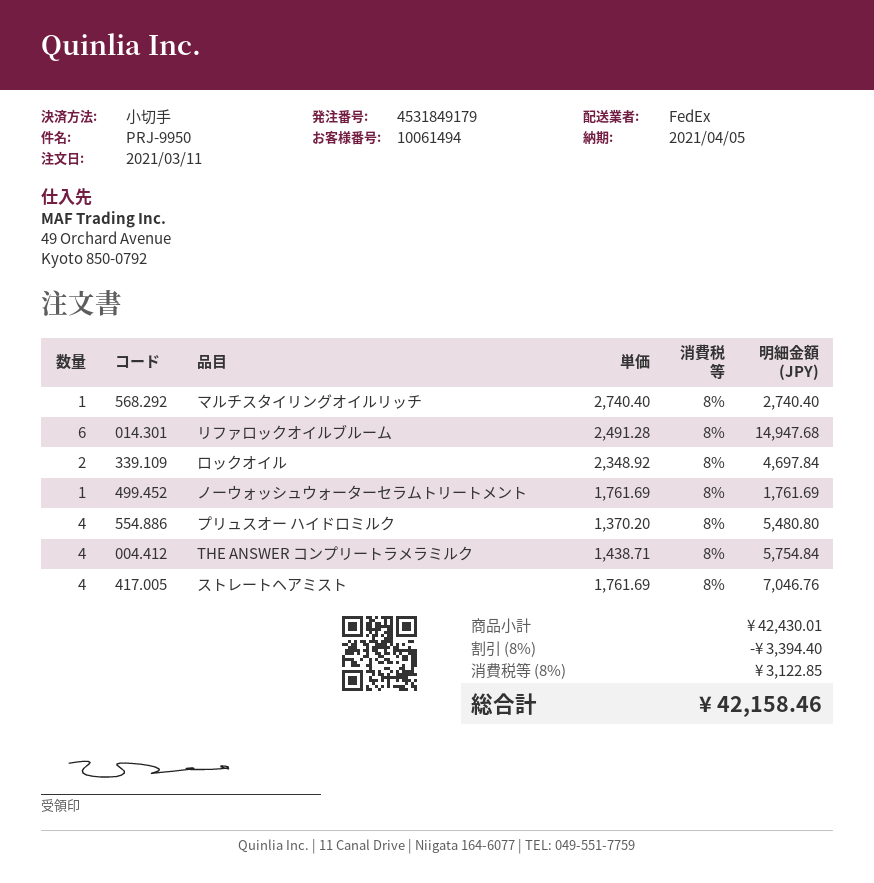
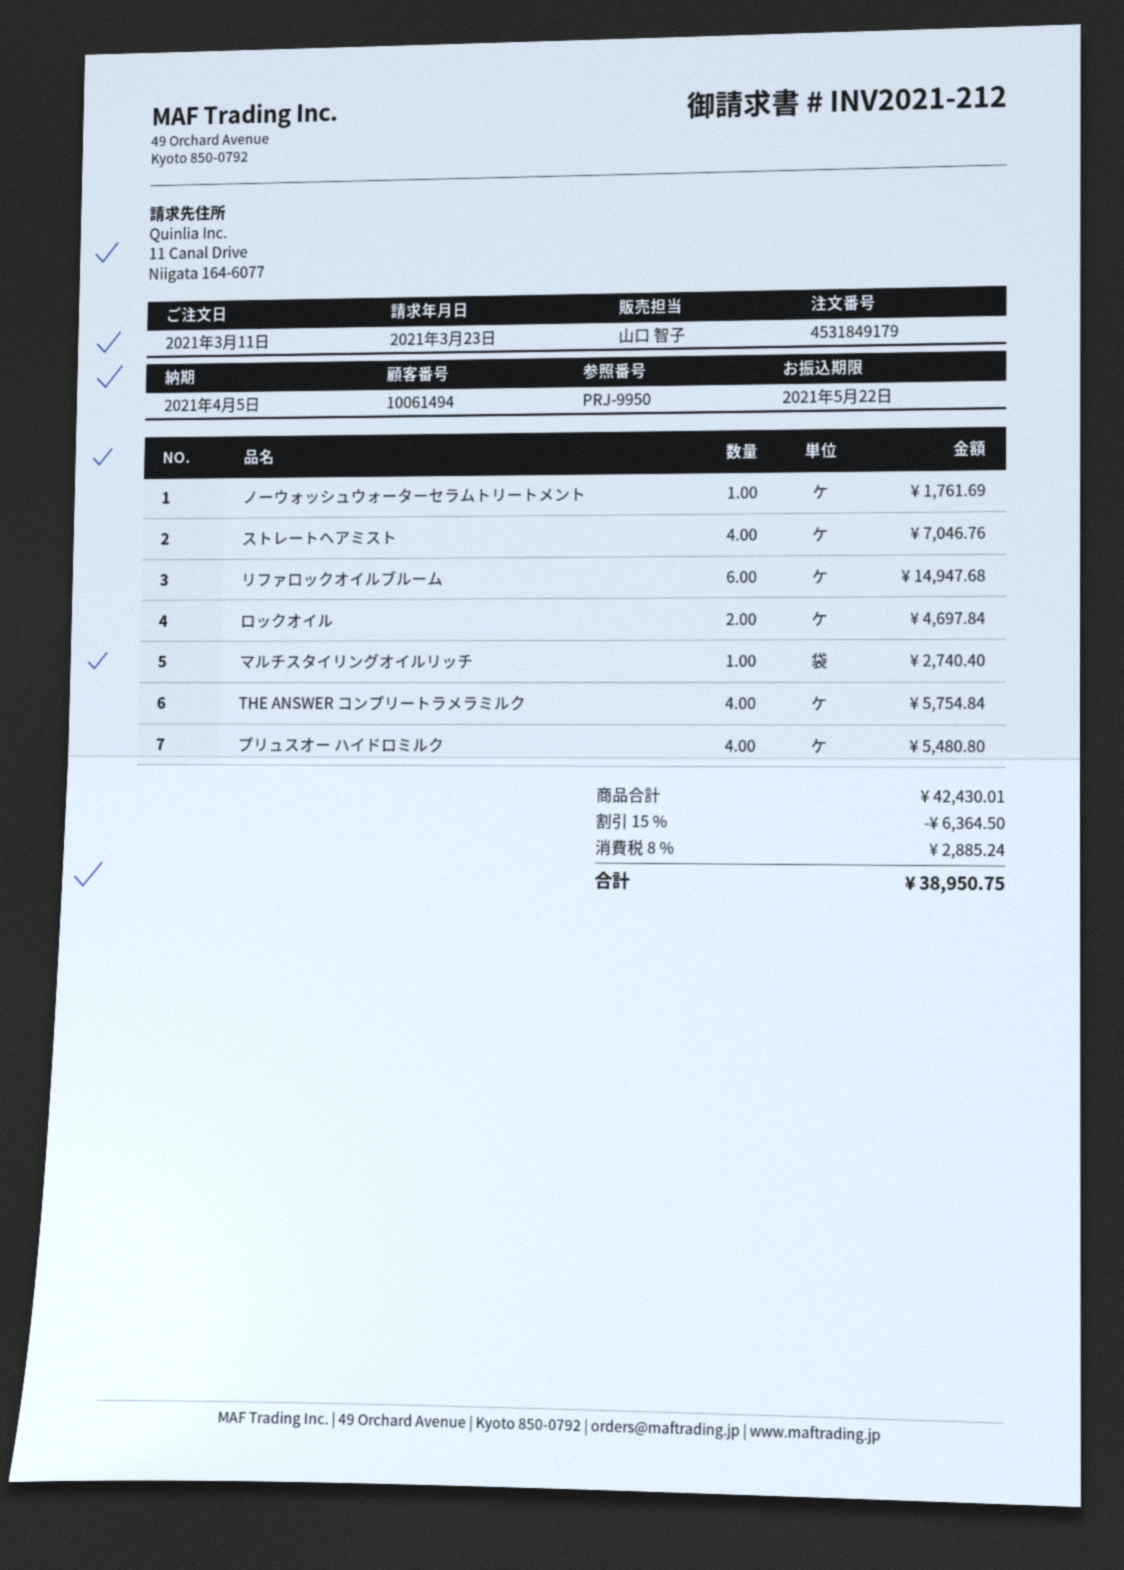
discount: 8% = 3394.40 -> 15% = 6364.50
tax: 8% = 3122.85 -> 8% = 2885.24
total: 42158.46 -> 38950.75

